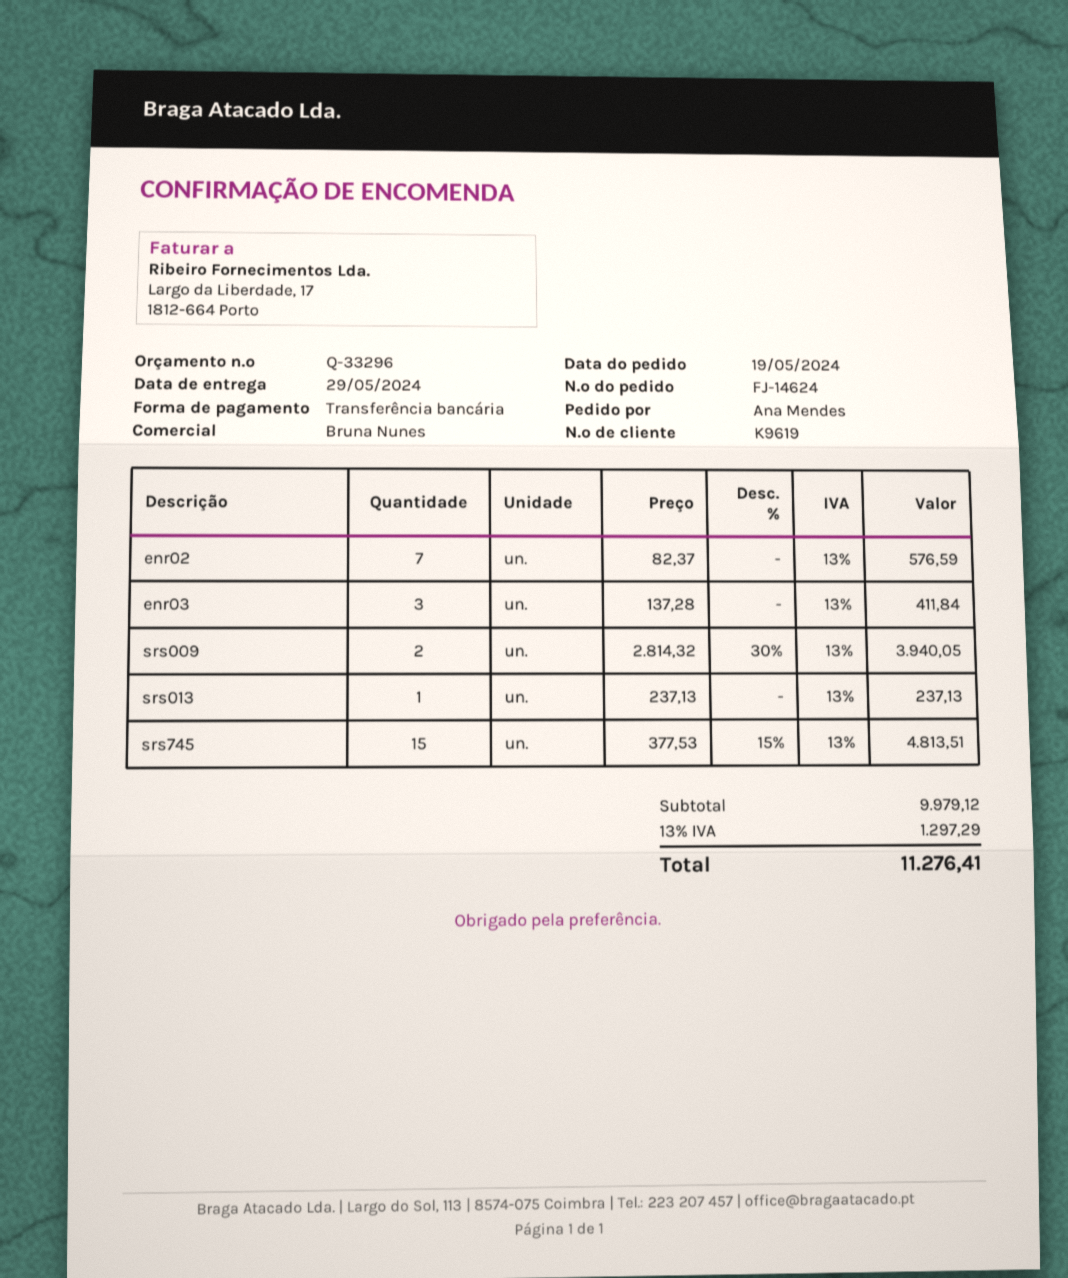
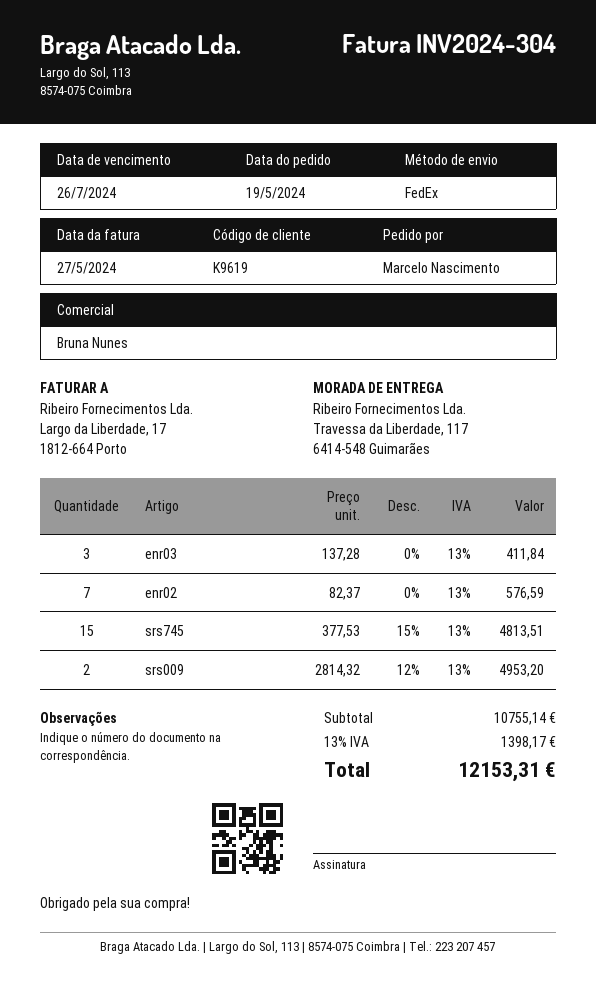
ordered by: Ana Mendes -> Marcelo Nascimento
srs009: 2 x 2814.32 - 30% = 3940.05 -> 2 x 2814.32 - 12% = 4953.20
srs013: 1 x 237.13 = 237.13 -> none
subtotal: 9979.12 -> 10755.14
tax: 13% = 1297.29 -> 13% = 1398.17
total: 11276.41 -> 12153.31

